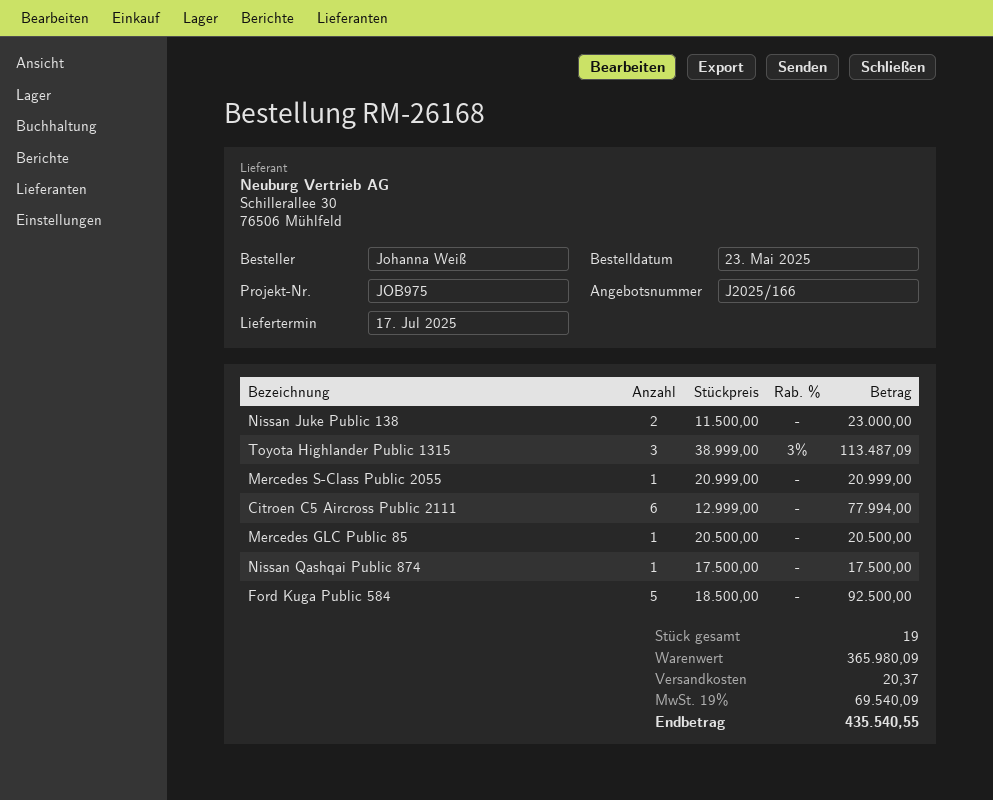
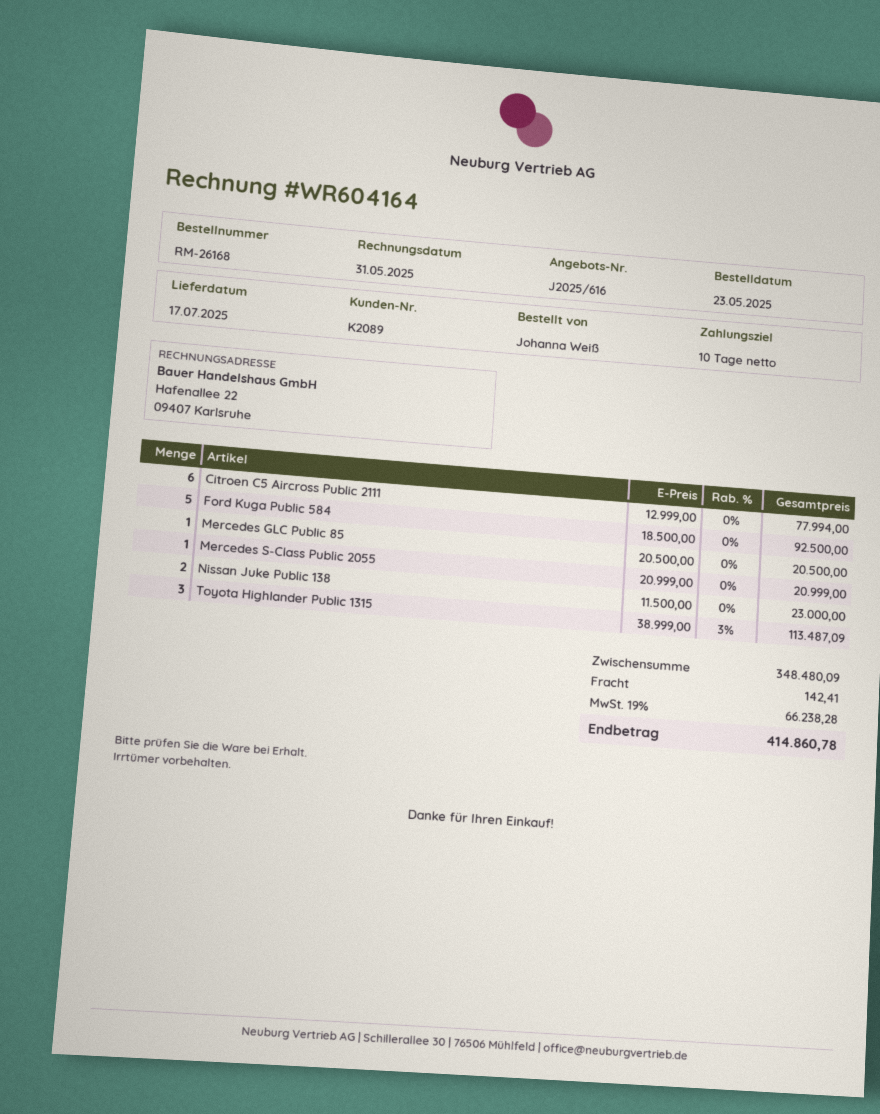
quote number: J2025/166 -> J2025/616
Nissan Qashqai Public 874: 1 x 17500.00 = 17500.00 -> none
subtotal: 365980.09 -> 348480.09
shipping: 20.37 -> 142.41
tax: 19% = 69540.09 -> 19% = 66238.28
total: 435540.55 -> 414860.78

